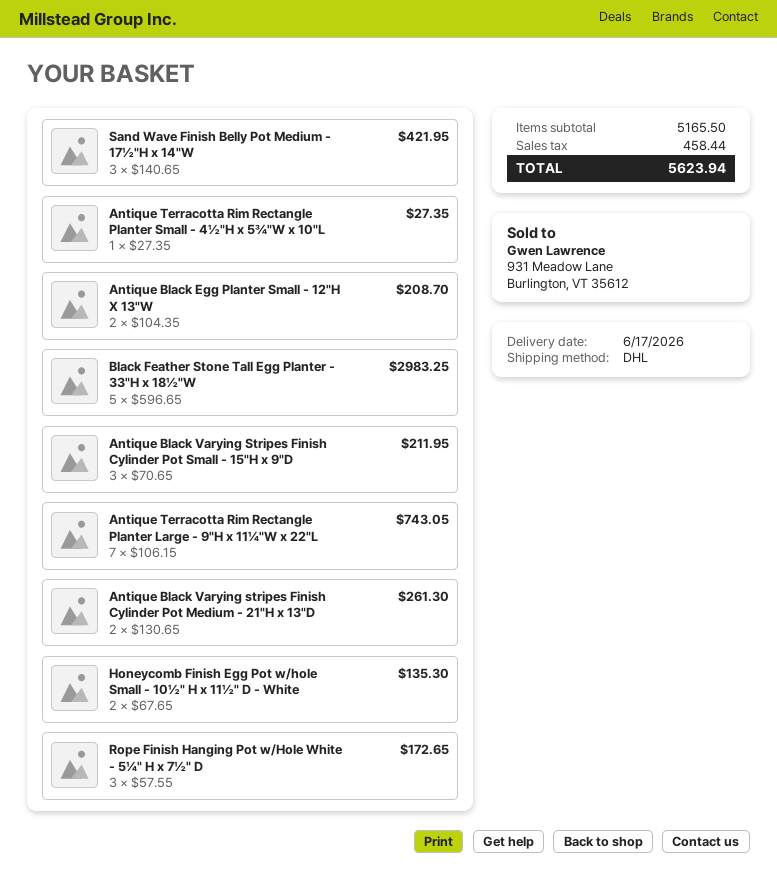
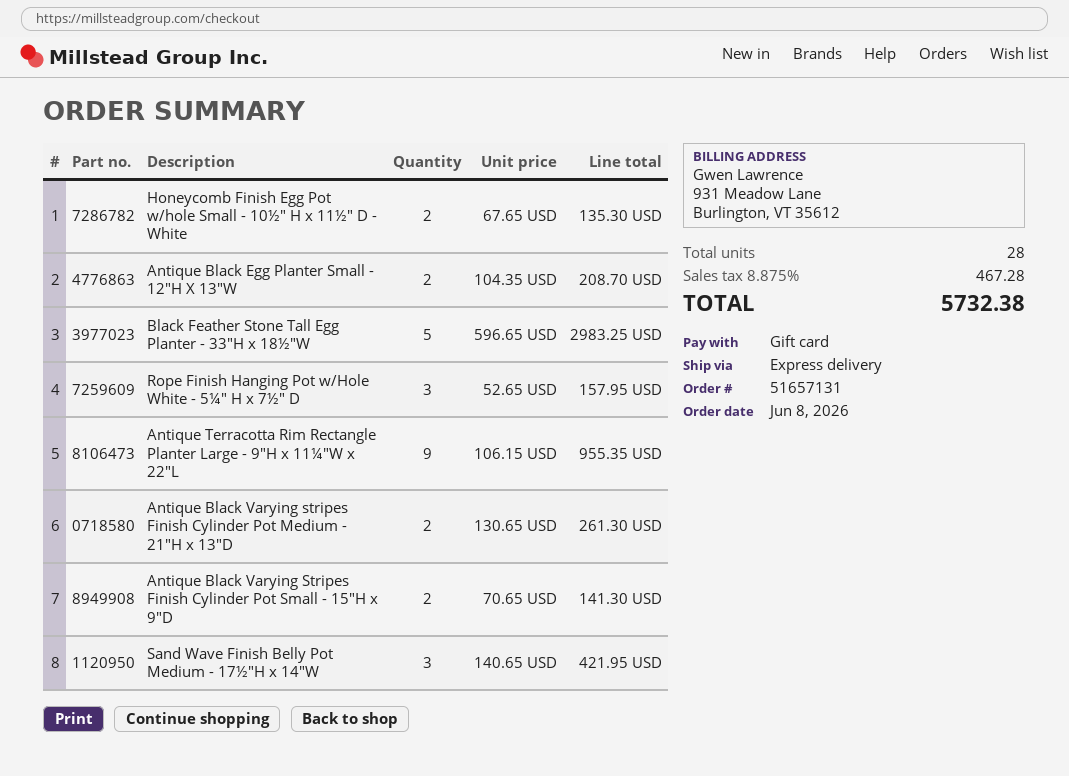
shipping method: DHL -> express
Antique Terracotta Rim Rectangle Planter Small - 4½"H x 5¾"W x 10"L: 1 x 27.35 = 27.35 -> none
Antique Black Varying Stripes Finish Cylinder Pot Small - 15"H x 9"D: 3 x 70.65 = 211.95 -> 2 x 70.65 = 141.30
Antique Terracotta Rim Rectangle Planter Large - 9"H x 11¼"W x 22"L: 7 x 106.15 = 743.05 -> 9 x 106.15 = 955.35
Rope Finish Hanging Pot w/Hole White - 5¼" H x 7½" D: 3 x 57.55 = 172.65 -> 3 x 52.65 = 157.95
tax: 458.44 -> 467.28
total: 5623.94 -> 5732.38

